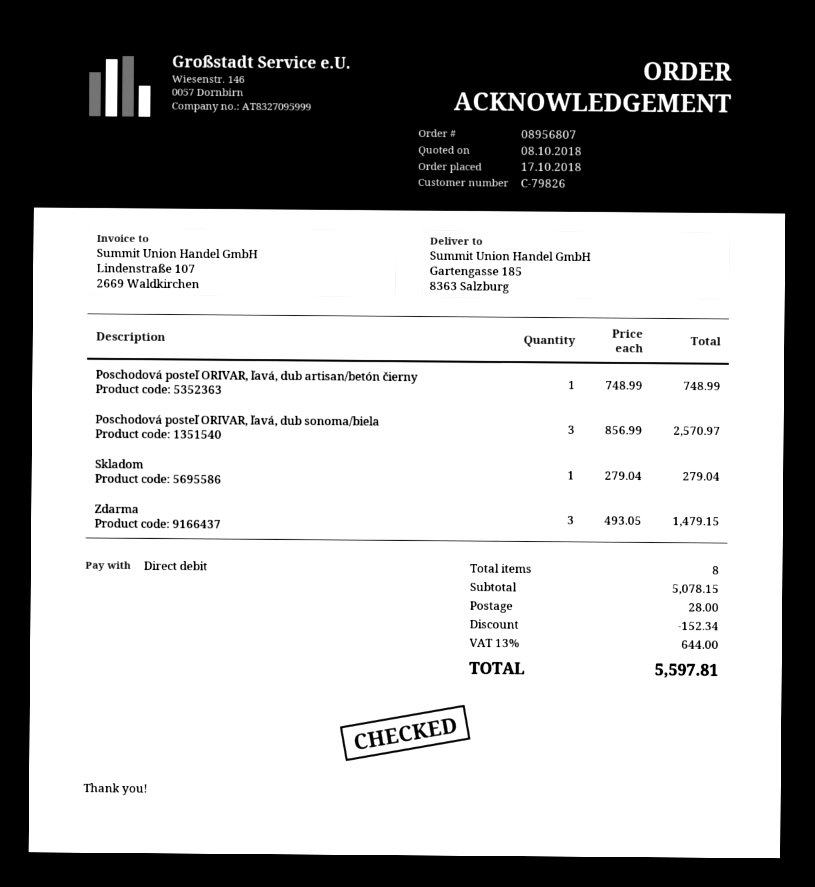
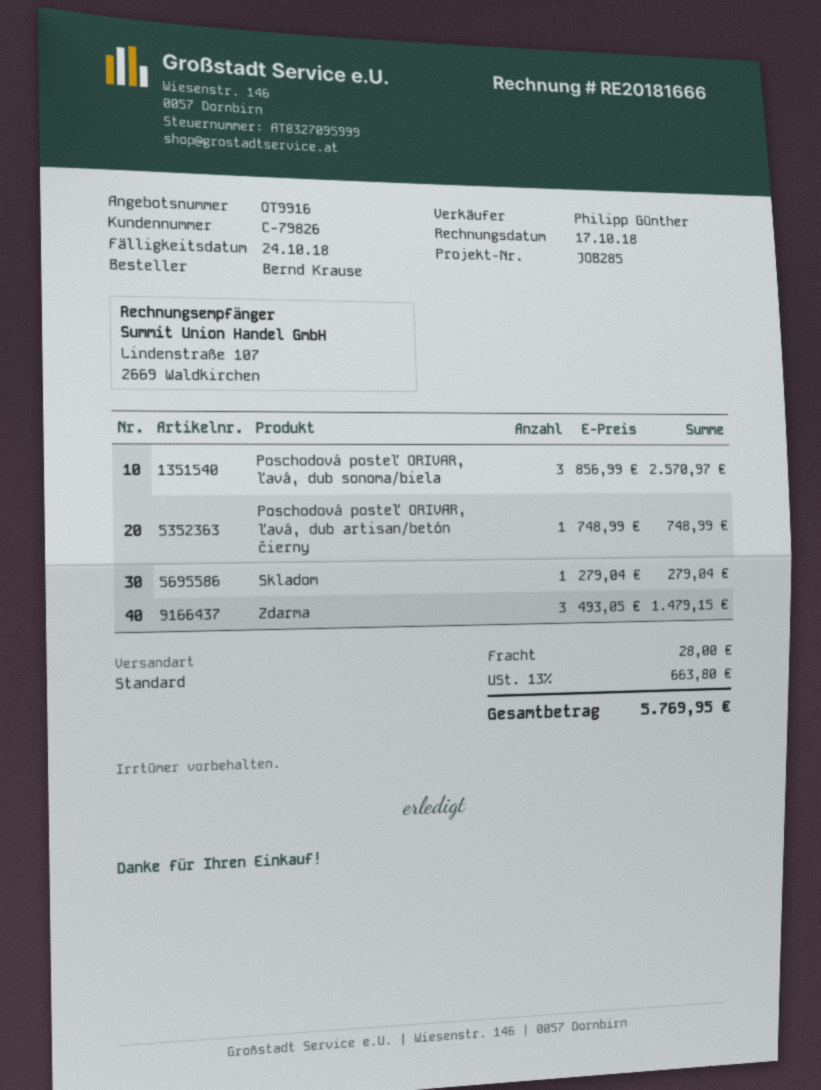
discount: 152.34 -> none
tax: 13% = 644.00 -> 13% = 663.80
total: 5597.81 -> 5769.95

